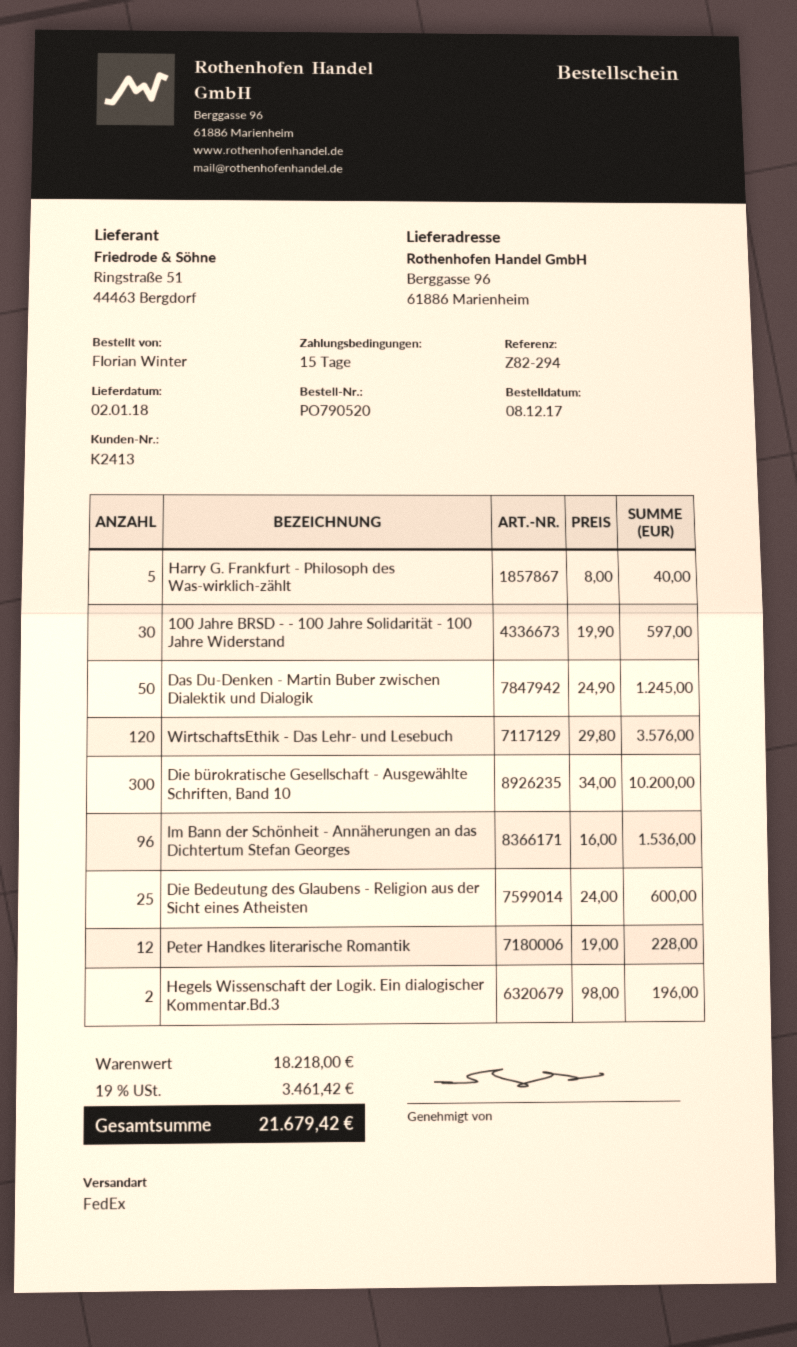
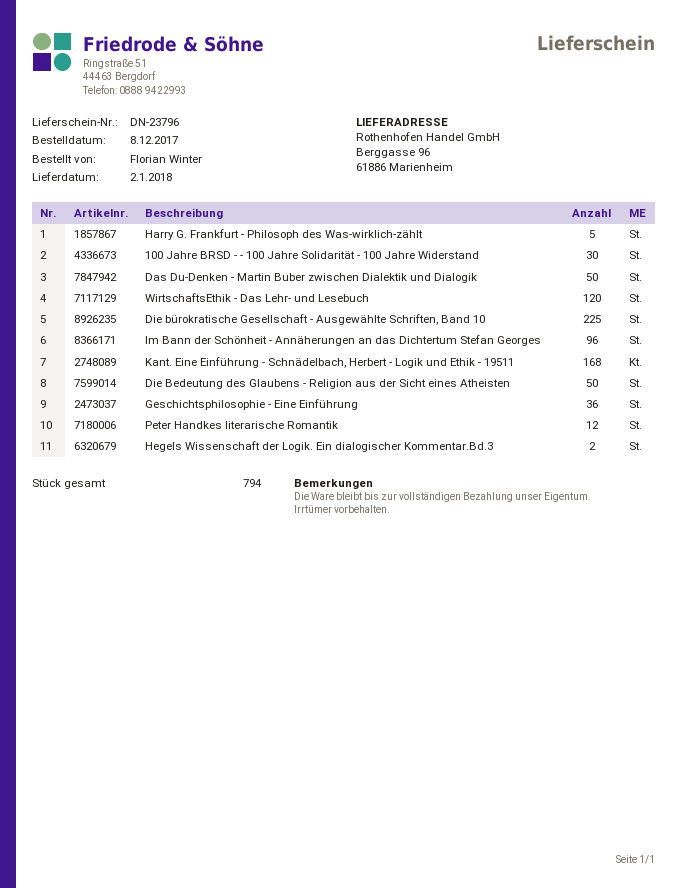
Die bürokratische Gesellschaft - Ausgewählte Schriften, Band 10: 300 -> 225
Die Bedeutung des Glaubens - Religion aus der Sicht eines Atheisten: 25 -> 50
Kant. Eine Einführung - Schnädelbach, Herbert - Logik und Ethik - 19511: none -> 168
Geschichtsphilosophie - Eine Einführung: none -> 36

